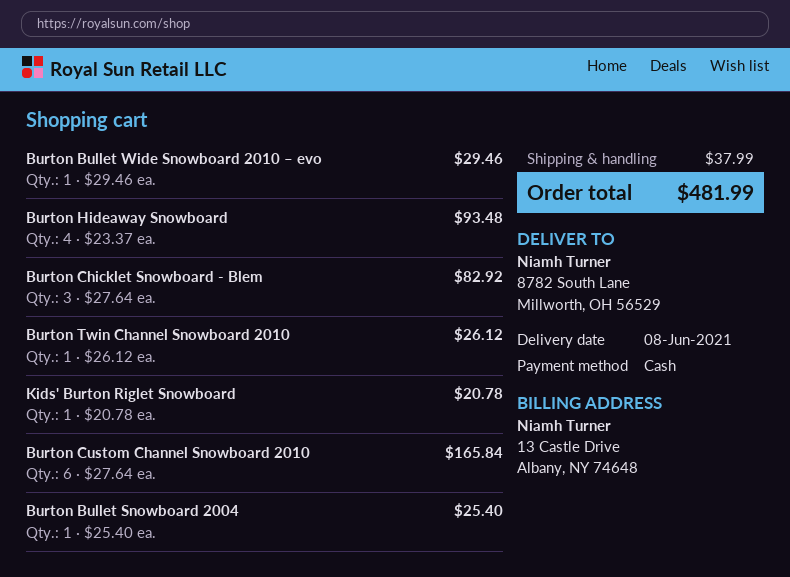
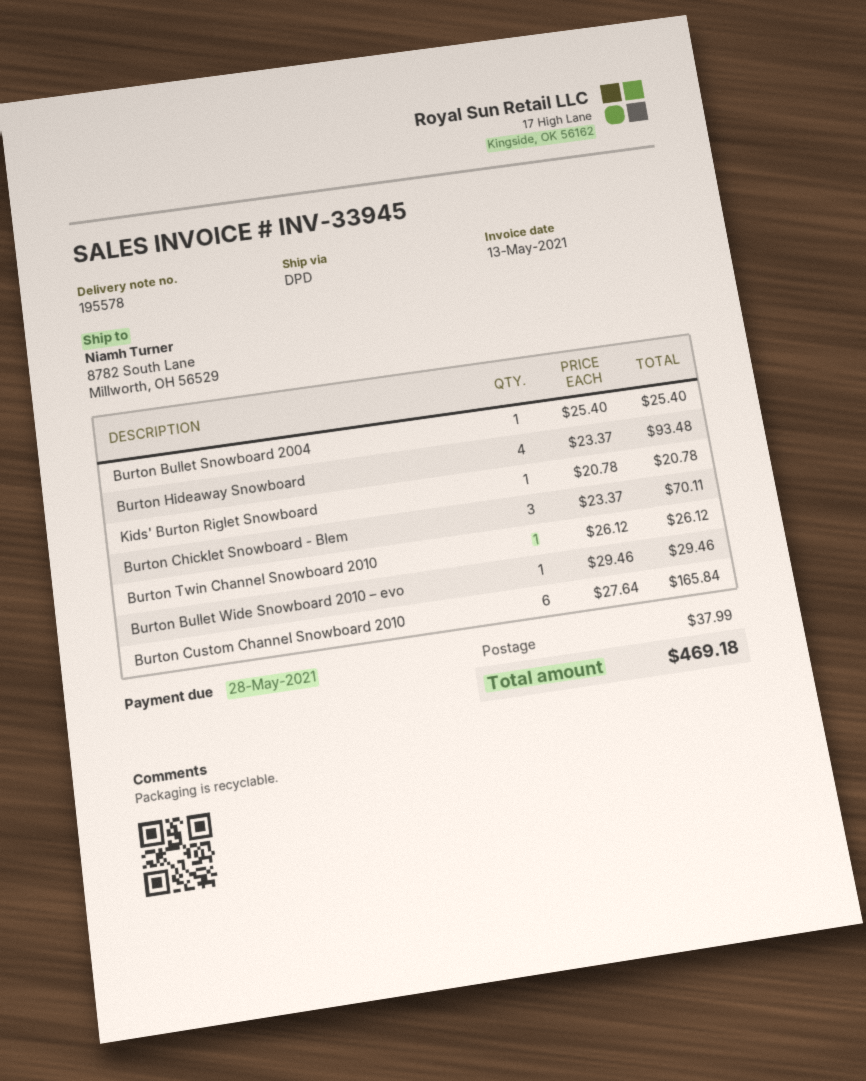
Burton Chicklet Snowboard - Blem: 3 x 27.64 = 82.92 -> 3 x 23.37 = 70.11
total: 481.99 -> 469.18

